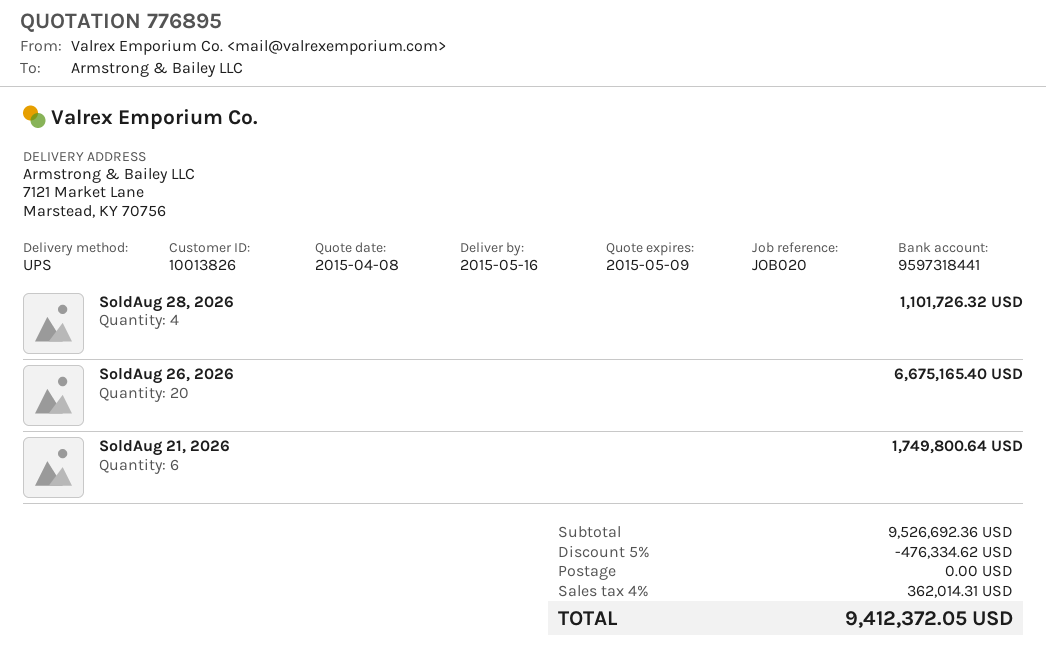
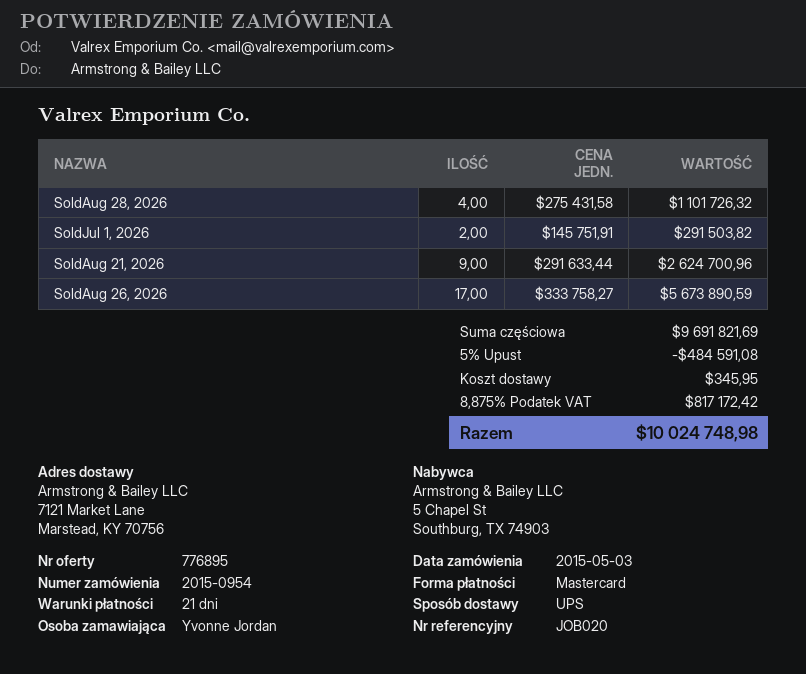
SoldAug 26, 2026: 20 for 6675165.40 -> 17 for 5673890.59
SoldAug 21, 2026: 6 for 1749800.64 -> 9 for 2624700.96
SoldJul 1, 2026: none -> 2 for 291503.82
subtotal: 9526692.36 -> 9691821.69
discount: 5% = 476334.62 -> 5% = 484591.08
shipping: 0.00 -> 345.95
tax: 4% = 362014.31 -> 8.875% = 817172.42
total: 9412372.05 -> 10024748.98

